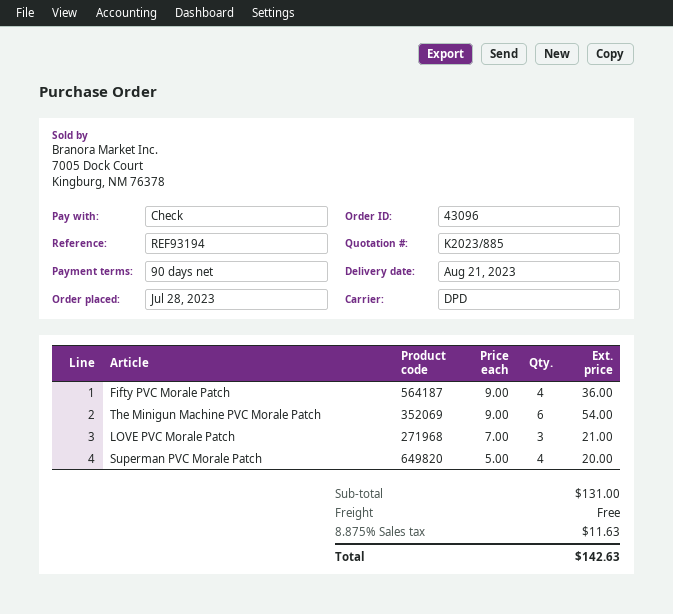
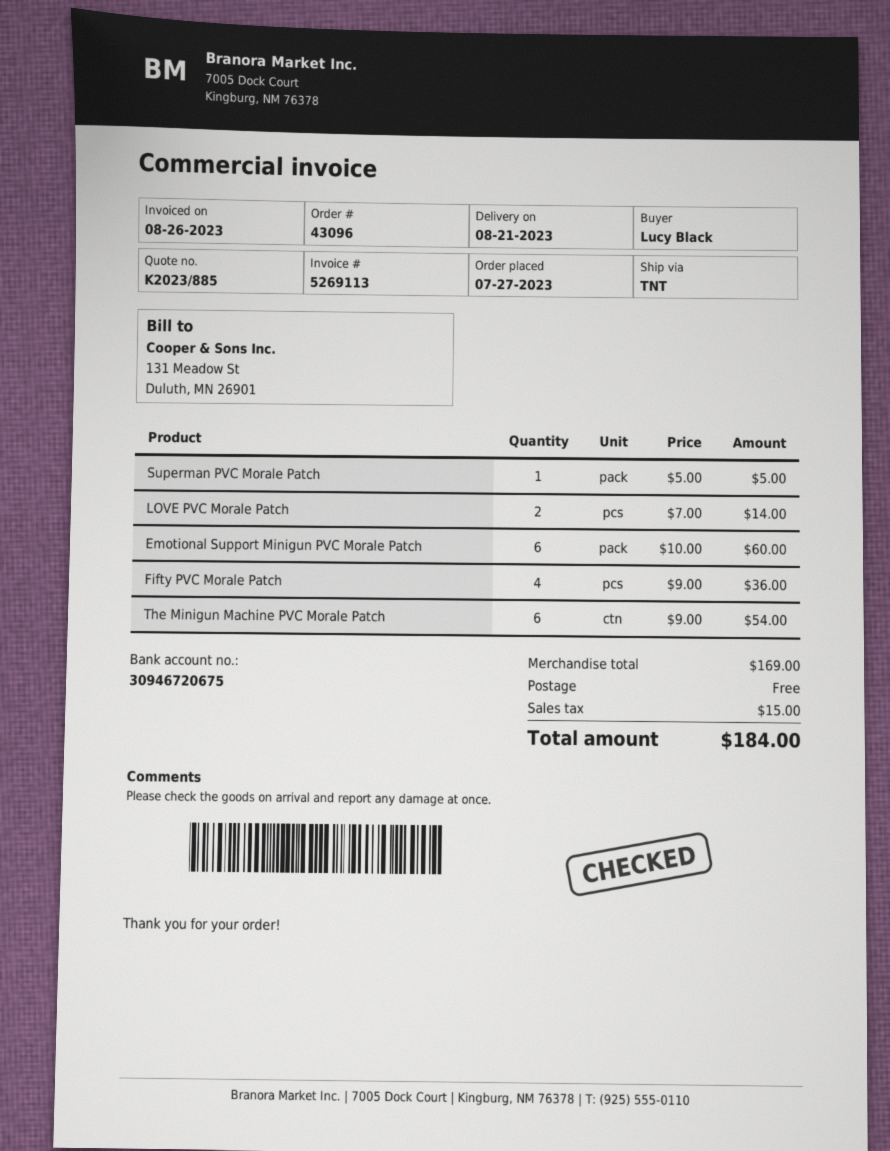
order date: 2023-07-28 -> 2023-07-27
shipping method: DPD -> TNT
LOVE PVC Morale Patch: 3 x 7.00 = 21.00 -> 2 x 7.00 = 14.00
Superman PVC Morale Patch: 4 x 5.00 = 20.00 -> 1 x 5.00 = 5.00
Emotional Support Minigun PVC Morale Patch: none -> 6 x 10.00 = 60.00
subtotal: 131.00 -> 169.00
tax: 11.63 -> 15.00
total: 142.63 -> 184.00

